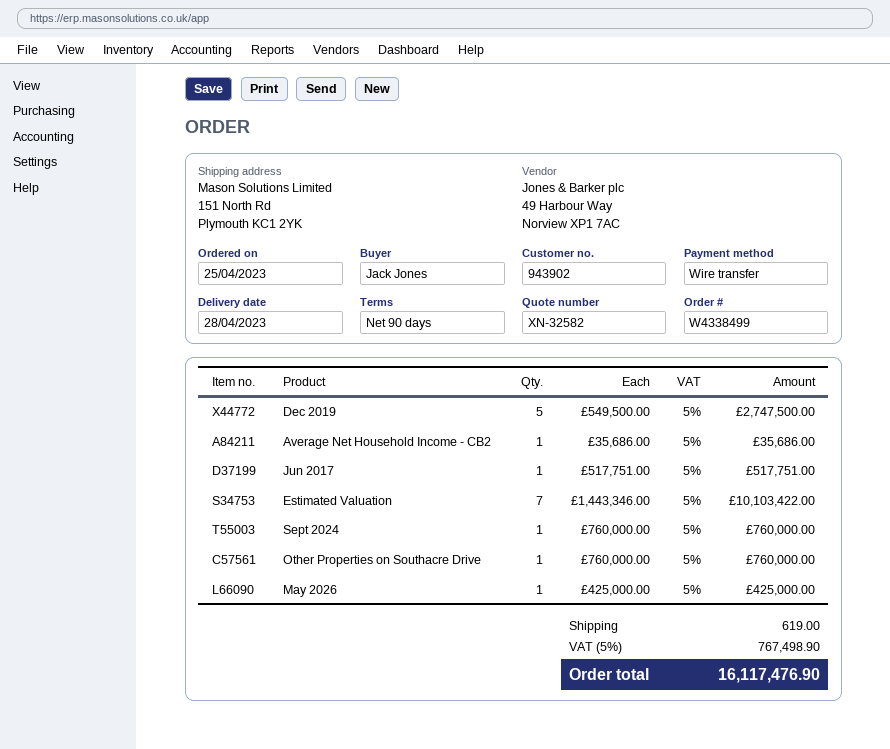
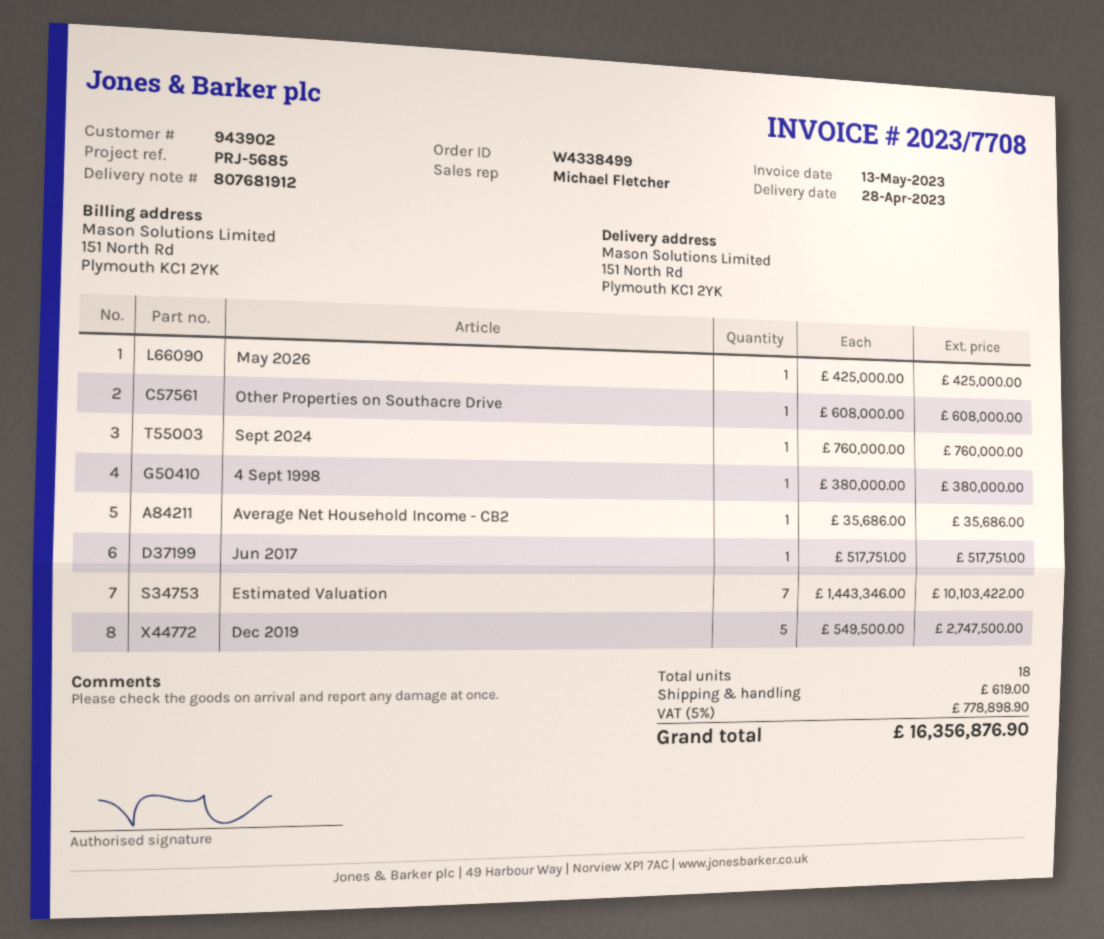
Other Properties on Southacre Drive: 1 x 760000.00 = 760000.00 -> 1 x 608000.00 = 608000.00
4 Sept 1998: none -> 1 x 380000.00 = 380000.00
tax: 5% = 767498.90 -> 5% = 778898.90
total: 16117476.90 -> 16356876.90

